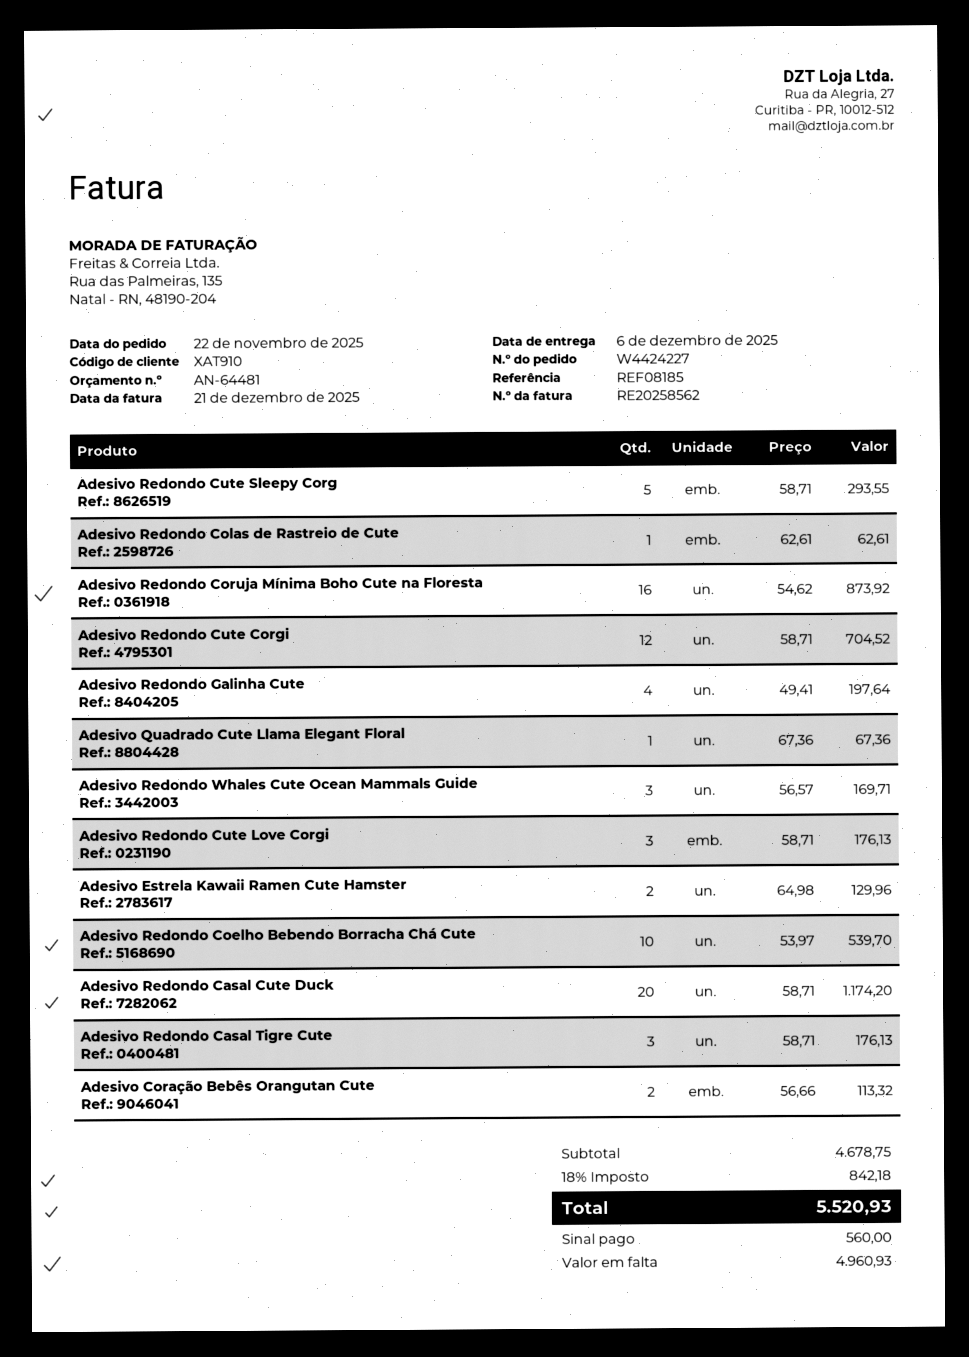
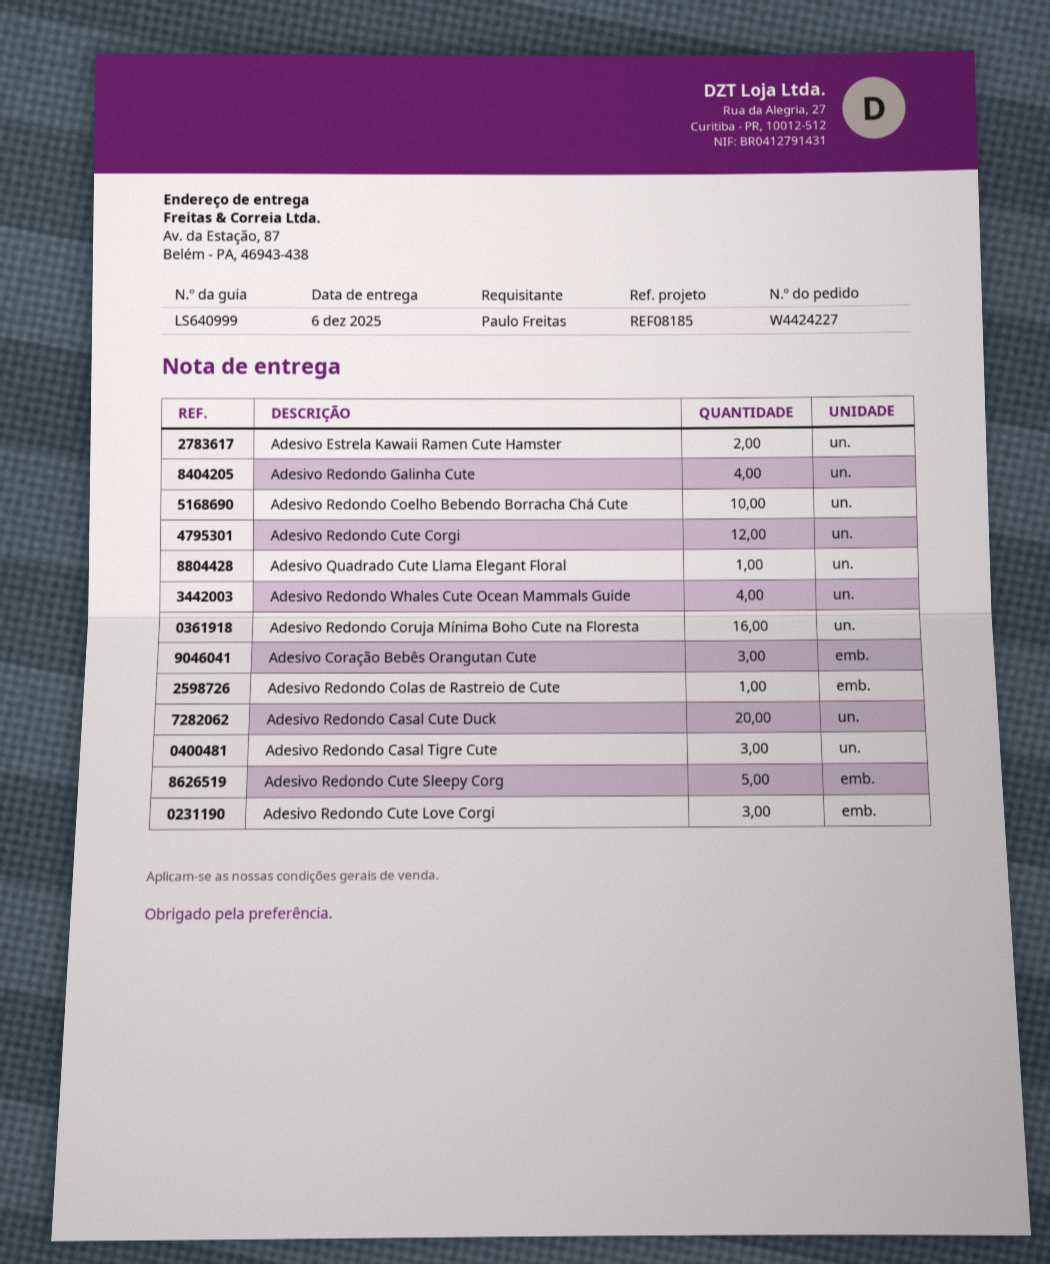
Adesivo Redondo Whales Cute Ocean Mammals Guide: 3 -> 4
Adesivo Coração Bebês Orangutan Cute: 2 -> 3

